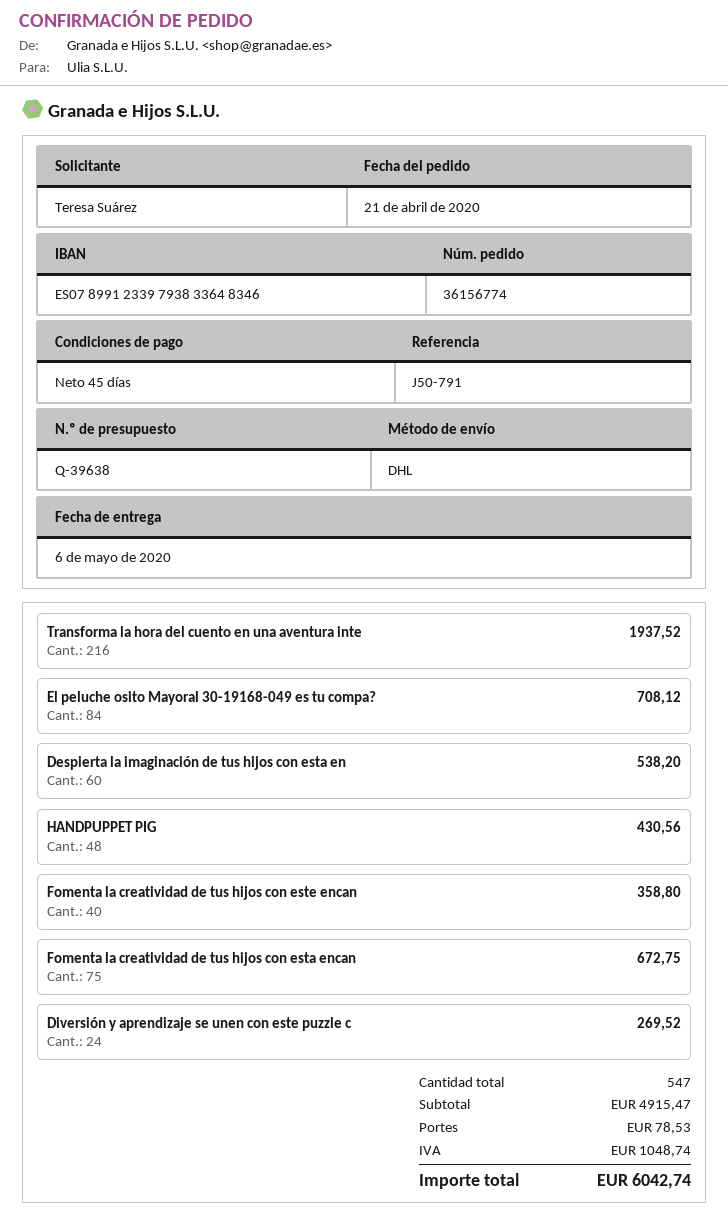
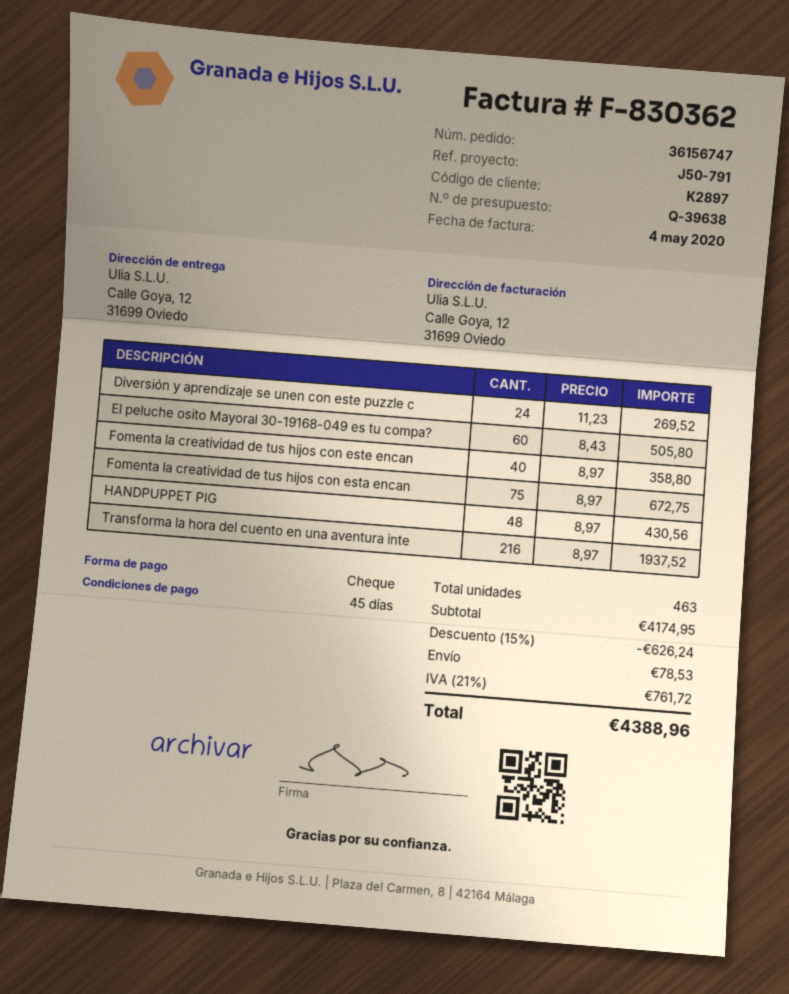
order number: 36156774 -> 36156747
El peluche osito Mayoral 30-19168-049 es tu compa?: 84 for 708.12 -> 60 for 505.80
Despierta la imaginación de tus hijos con esta en: 60 for 538.20 -> none
total quantity: 547 -> 463
subtotal: 4915.47 -> 4174.95
discount: none -> 15% = 626.24
tax: 1048.74 -> 761.72
total: 6042.74 -> 4388.96

